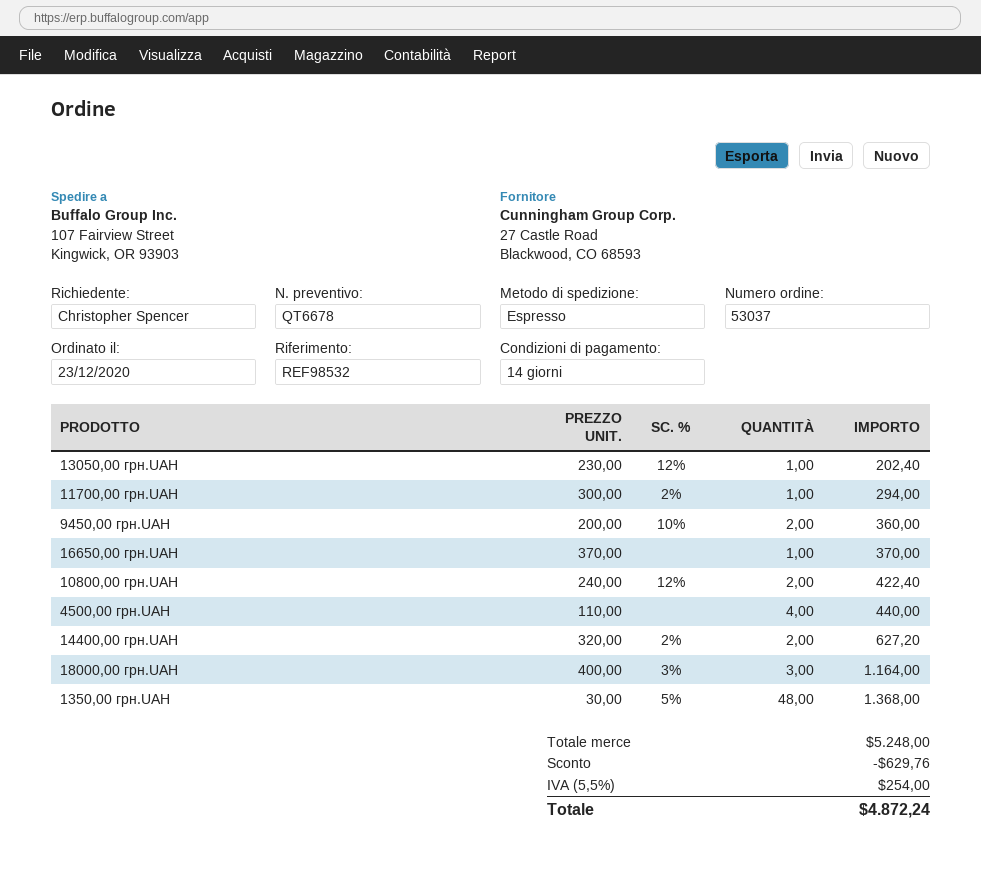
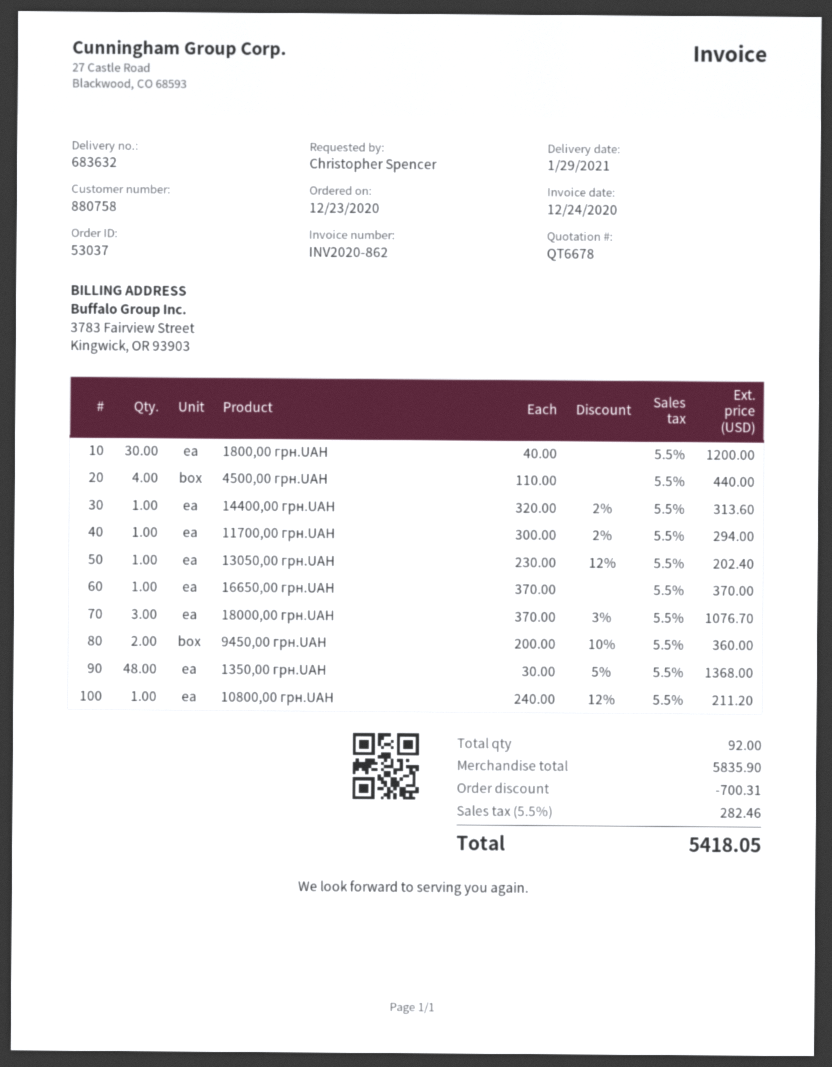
10800,00 грн.UAH: 2 x 240.00 - 12% = 422.40 -> 1 x 240.00 - 12% = 211.20
14400,00 грн.UAH: 2 x 320.00 - 2% = 627.20 -> 1 x 320.00 - 2% = 313.60
18000,00 грн.UAH: 3 x 400.00 - 3% = 1164.00 -> 3 x 370.00 - 3% = 1076.70
1800,00 грн.UAH: none -> 30 x 40.00 = 1200.00
subtotal: 5248.00 -> 5835.90
discount: 629.76 -> 700.31
tax: 5.5% = 254.00 -> 5.5% = 282.46
total: 4872.24 -> 5418.05

